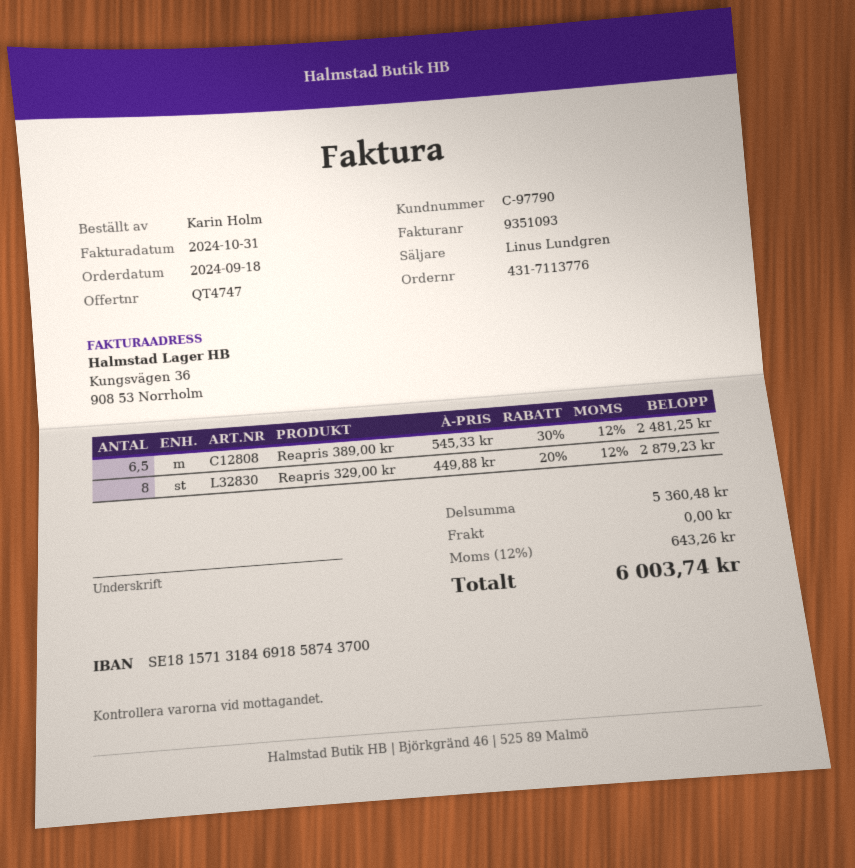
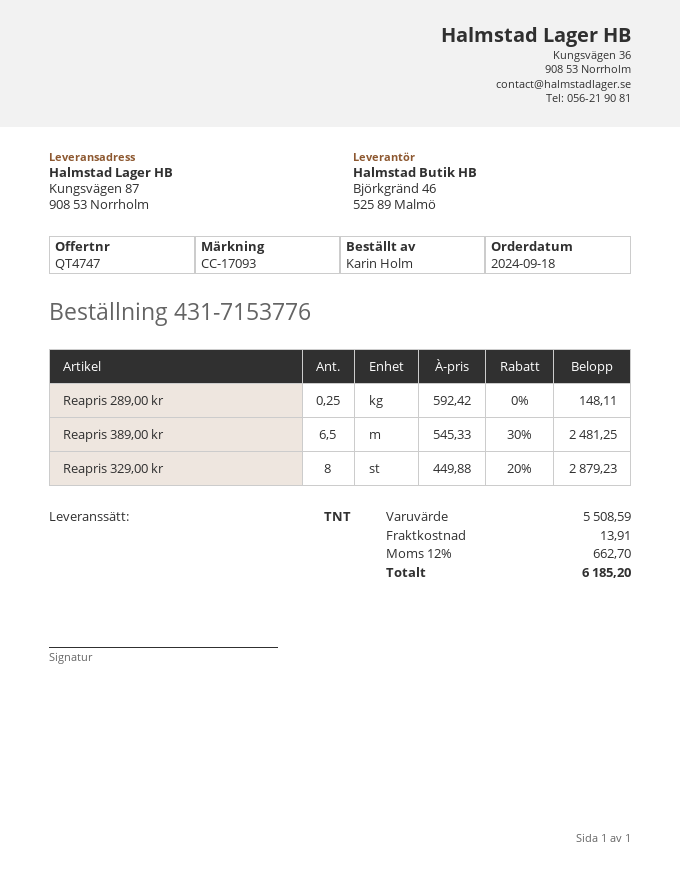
order number: 431-7113776 -> 431-7153776
Reapris 289,00 kr: none -> 0.25 x 592.42 = 148.11
subtotal: 5360.48 -> 5508.59
shipping: 0.00 -> 13.91
tax: 12% = 643.26 -> 12% = 662.70
total: 6003.74 -> 6185.20

